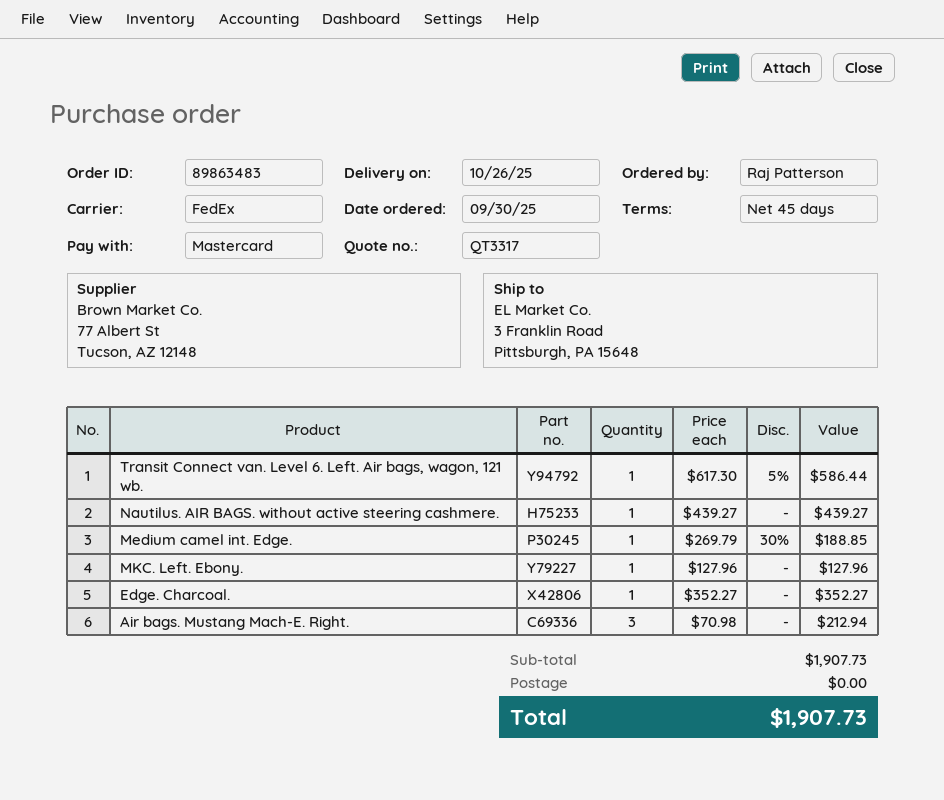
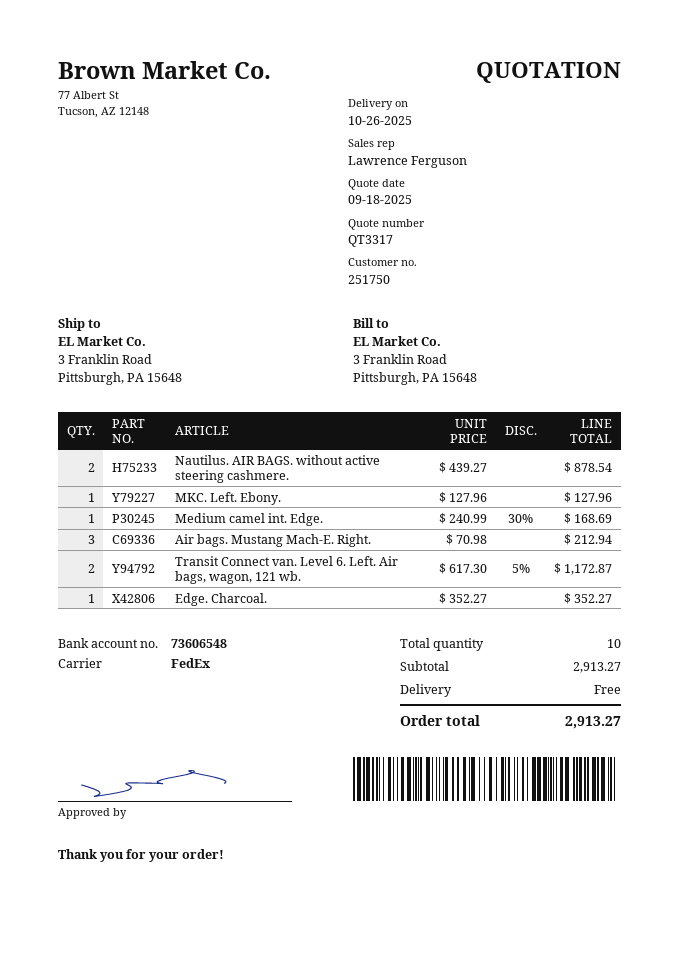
Transit Connect van. Level 6. Left. Air bags, wagon, 121 wb.: 1 x 617.30 - 5% = 586.44 -> 2 x 617.30 - 5% = 1172.87
Nautilus. AIR BAGS. without active steering cashmere.: 1 x 439.27 = 439.27 -> 2 x 439.27 = 878.54
Medium camel int. Edge.: 1 x 269.79 - 30% = 188.85 -> 1 x 240.99 - 30% = 168.69
subtotal: 1907.73 -> 2913.27
total: 1907.73 -> 2913.27

